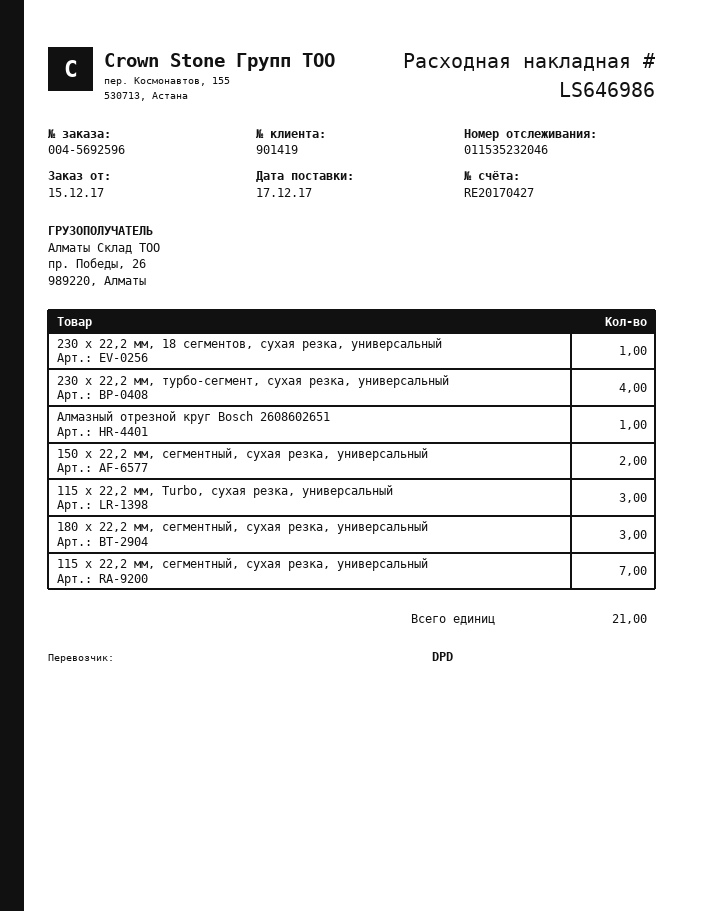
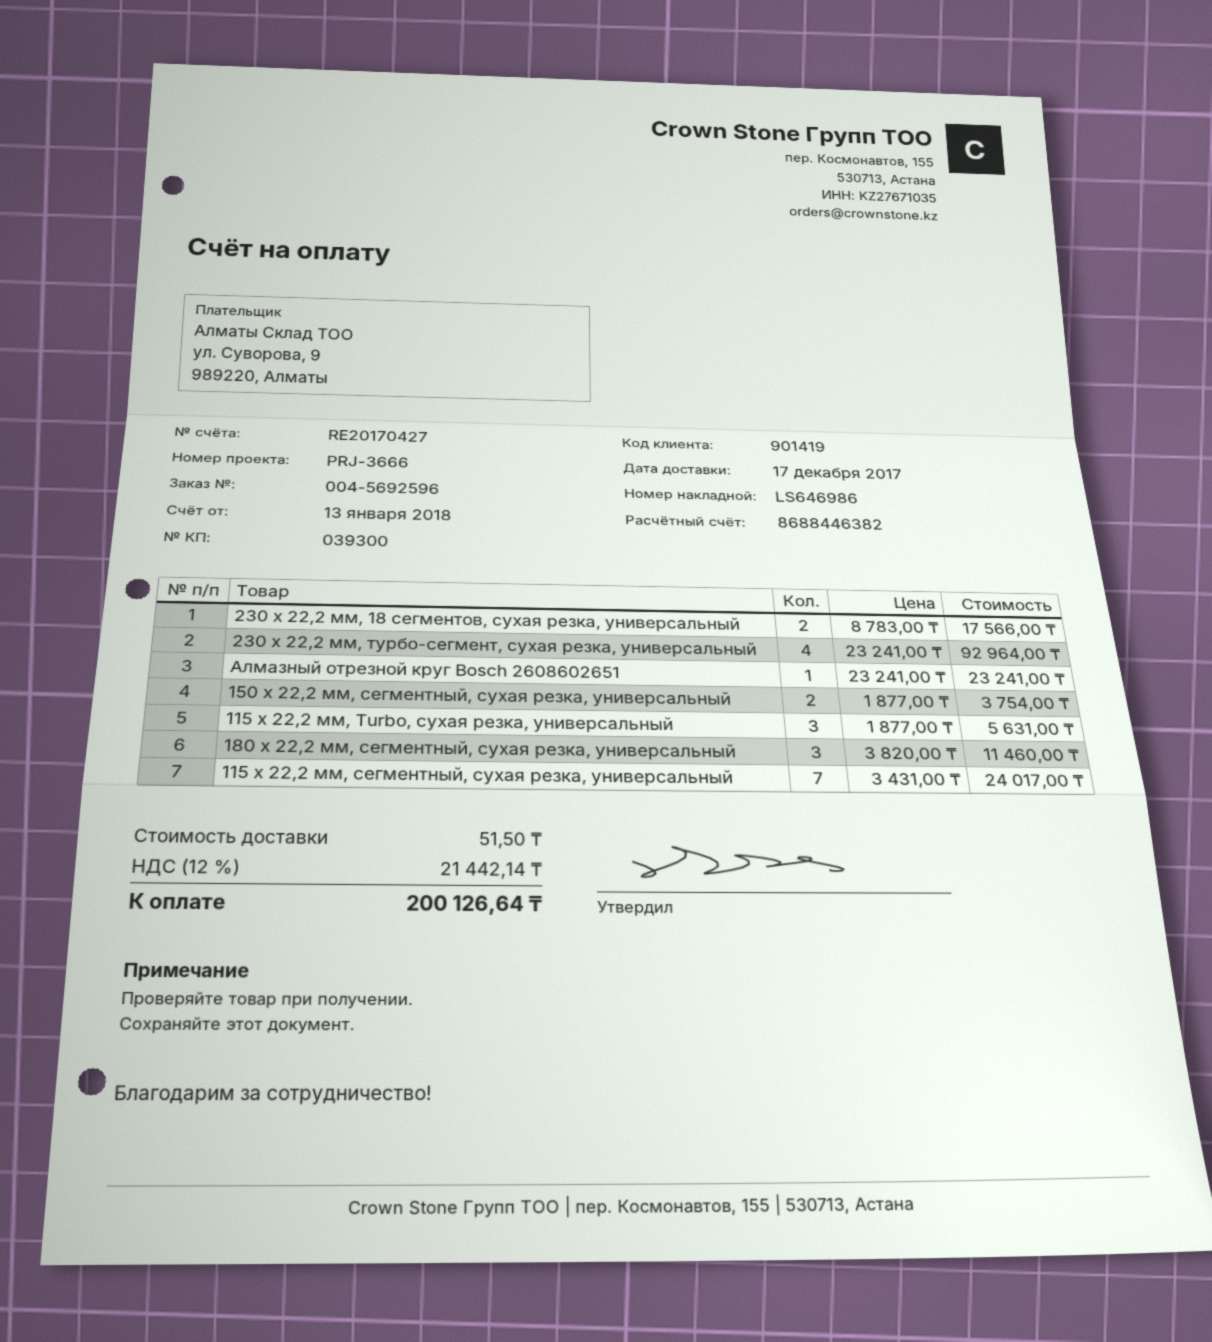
230 х 22,2 мм, 18 сегментов, сухая резка, универсальный: 1 -> 2

